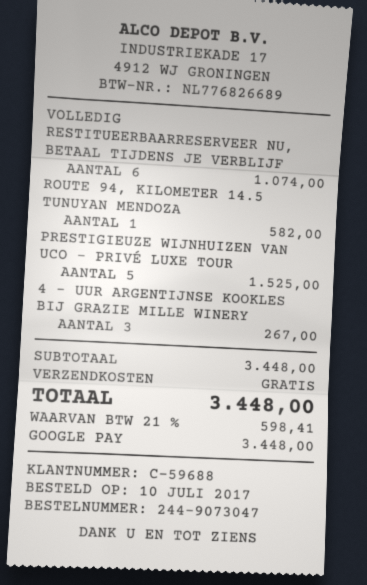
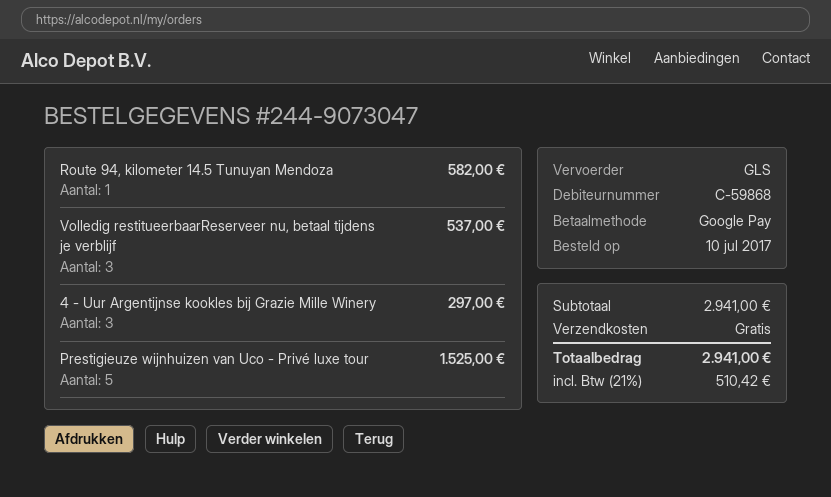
customer number: C-59688 -> C-59868
VOLLEDIG RESTITUEERBAARRESERVEER NU, BETAAL TIJDENS JE VERBLIJF: 6 for 1074.00 -> 3 for 537.00
4 - UUR ARGENTIJNSE KOOKLES BIJ GRAZIE MILLE WINERY: 3 for 267.00 -> 3 for 297.00
subtotal: 3448.00 -> 2941.00
tax: 21% = 598.41 -> 21% = 510.42
total: 3448.00 -> 2941.00

